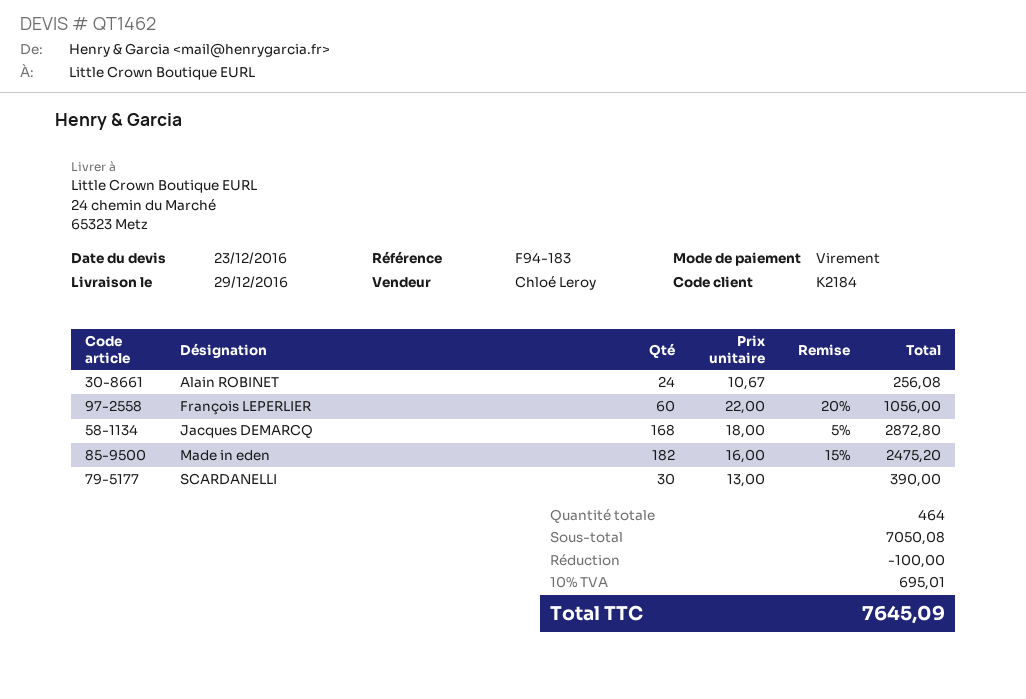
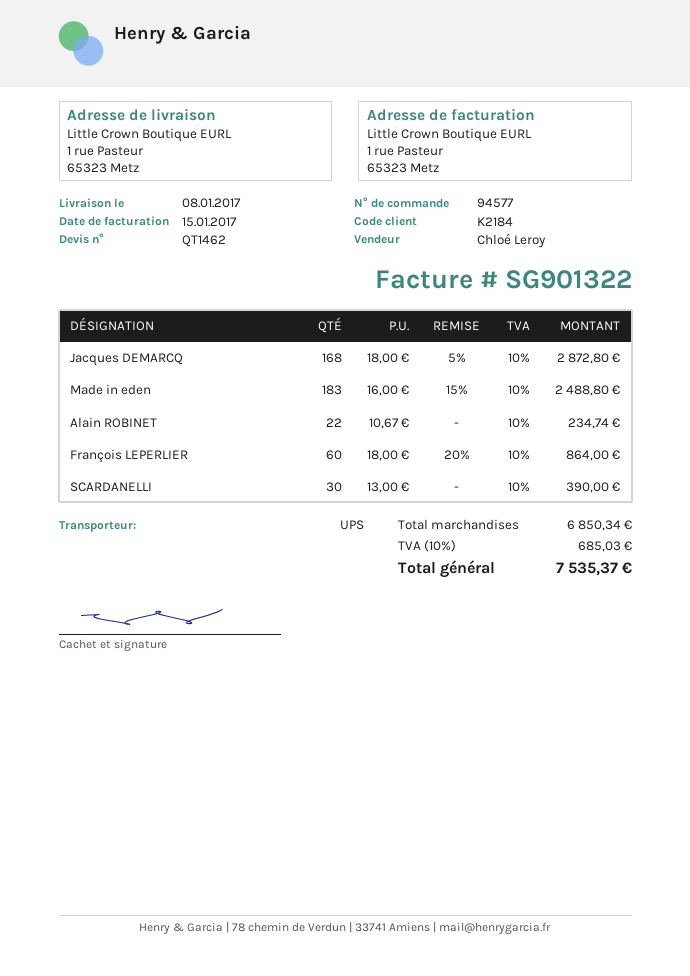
delivery date: 2016-12-29 -> 2017-01-08
ship to: 24 chemin du Marché, 65323 Metz -> 1 rue Pasteur, 65323 Metz
Alain ROBINET: 24 x 10.67 = 256.08 -> 22 x 10.67 = 234.74
François LEPERLIER: 60 x 22.00 - 20% = 1056.00 -> 60 x 18.00 - 20% = 864.00
Made in eden: 182 x 16.00 - 15% = 2475.20 -> 183 x 16.00 - 15% = 2488.80
subtotal: 7050.08 -> 6850.34
discount: 100.00 -> none
tax: 10% = 695.01 -> 10% = 685.03
total: 7645.09 -> 7535.37

